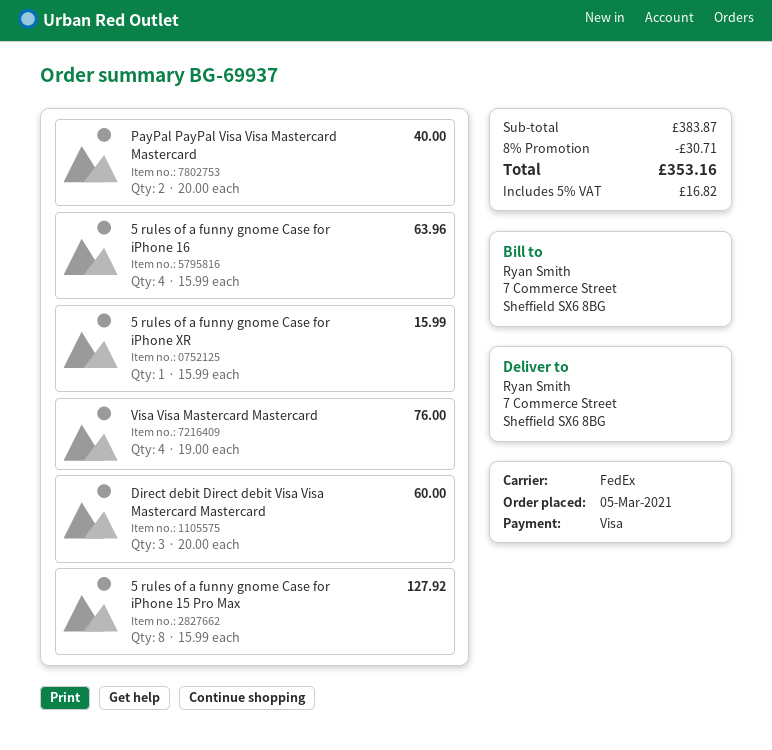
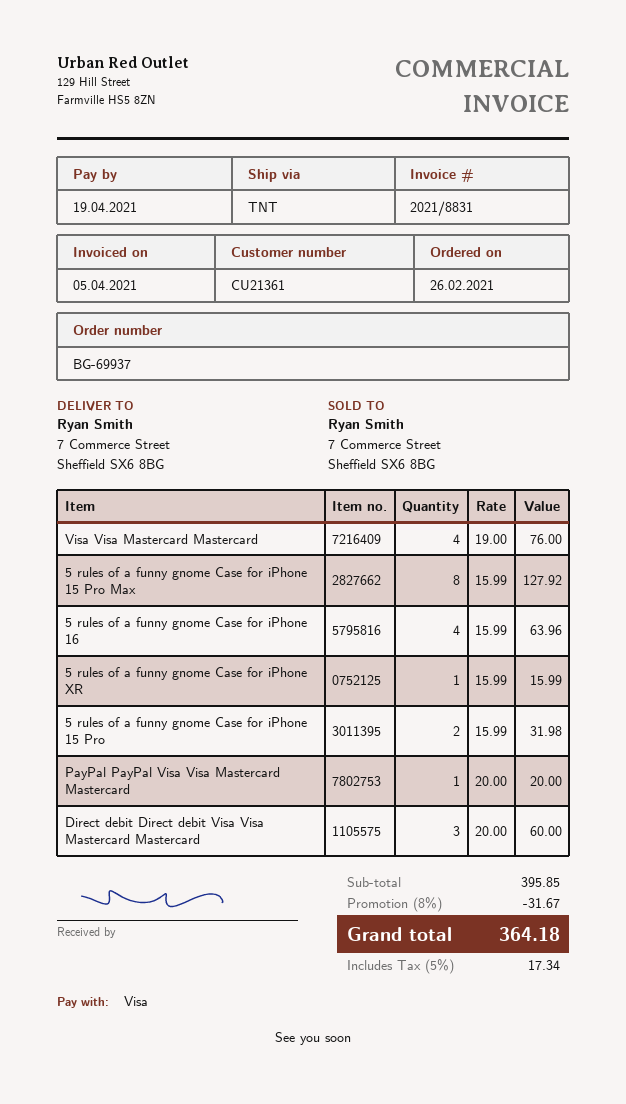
order date: 2021-03-05 -> 2021-02-26
shipping method: FedEx -> TNT
PayPal PayPal Visa Visa Mastercard Mastercard: 2 x 20.00 = 40.00 -> 1 x 20.00 = 20.00
5 rules of a funny gnome Case for iPhone 15 Pro: none -> 2 x 15.99 = 31.98
subtotal: 383.87 -> 395.85
discount: 8% = 30.71 -> 8% = 31.67
tax: 5% = 16.82 -> 5% = 17.34
total: 353.16 -> 364.18

